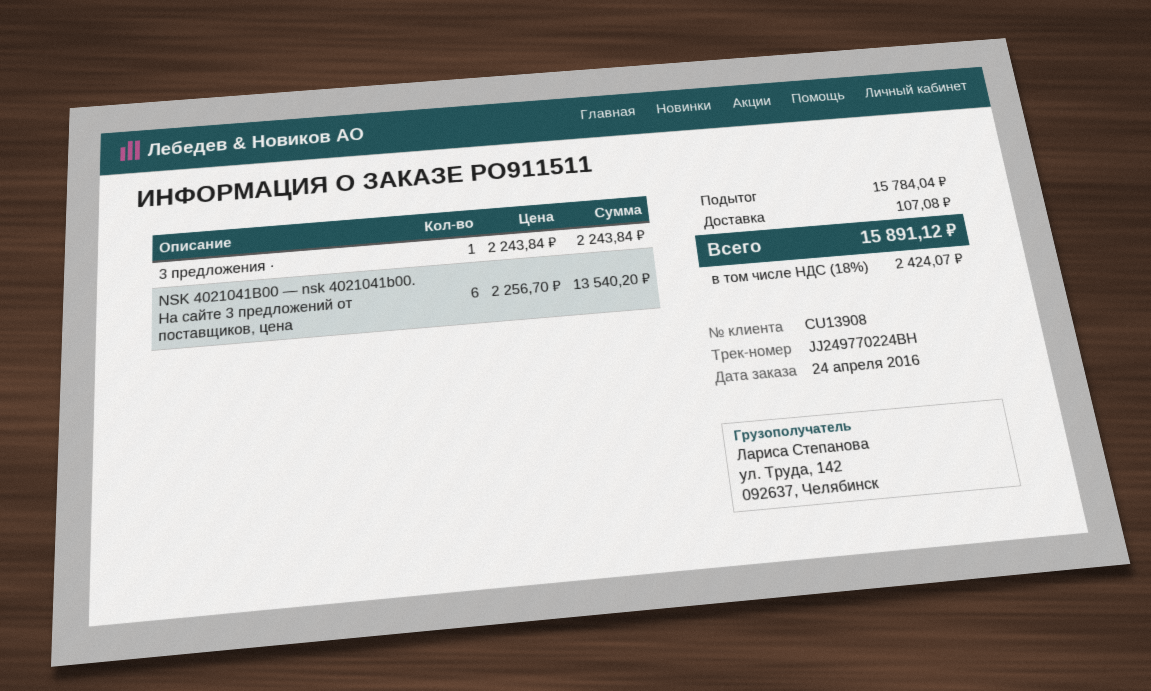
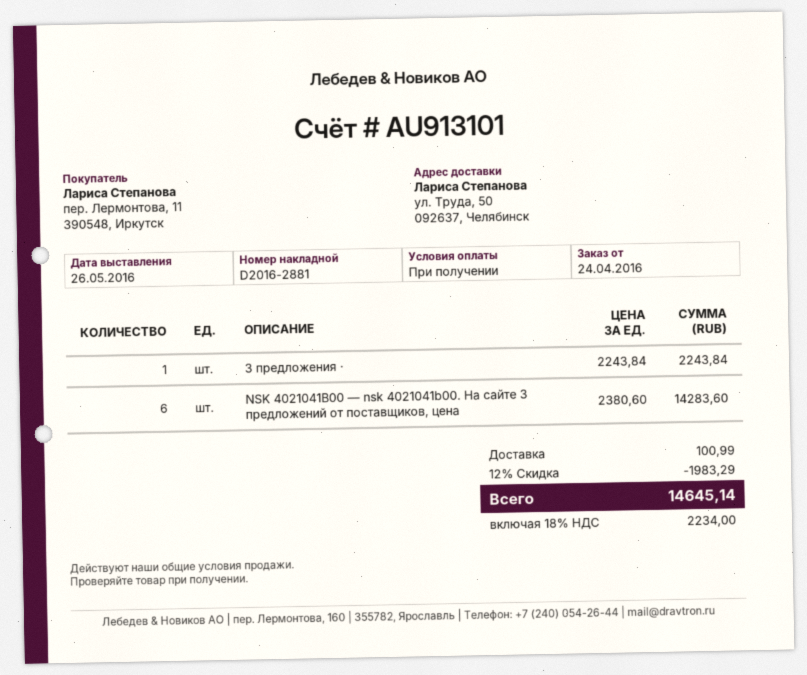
ship to: ул. Труда, 142, 092637, Челябинск -> ул. Труда, 50, 092637, Челябинск
NSK 4021041B00 — nsk 4021041b00. На сайте 3 предложений от поставщиков, цена: 6 x 2256.70 = 13540.20 -> 6 x 2380.60 = 14283.60
discount: none -> 12% = 1983.29
shipping: 107.08 -> 100.99
tax: 18% = 2424.07 -> 18% = 2234.00
total: 15891.12 -> 14645.14

